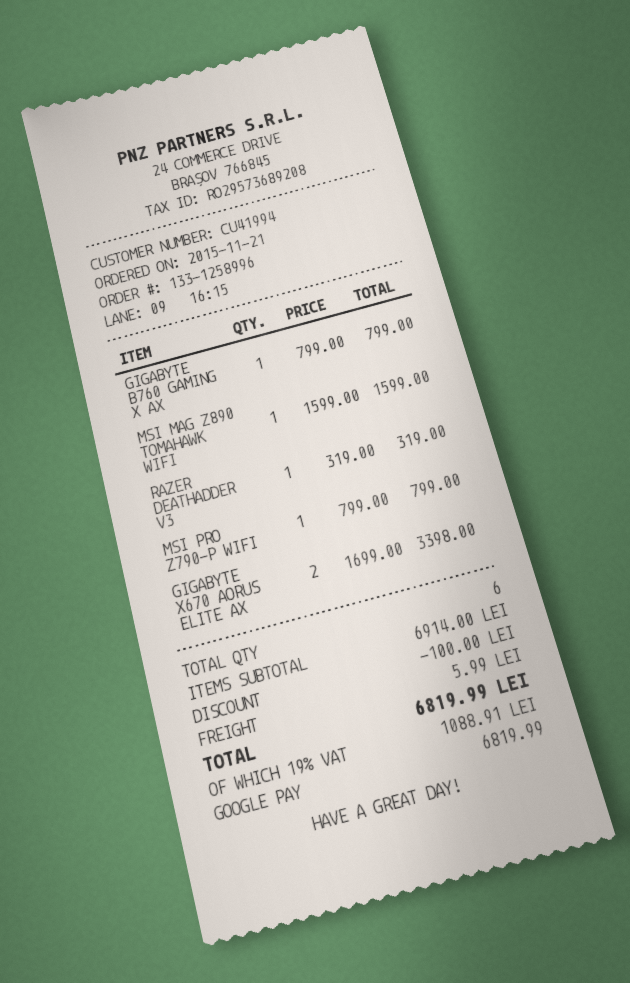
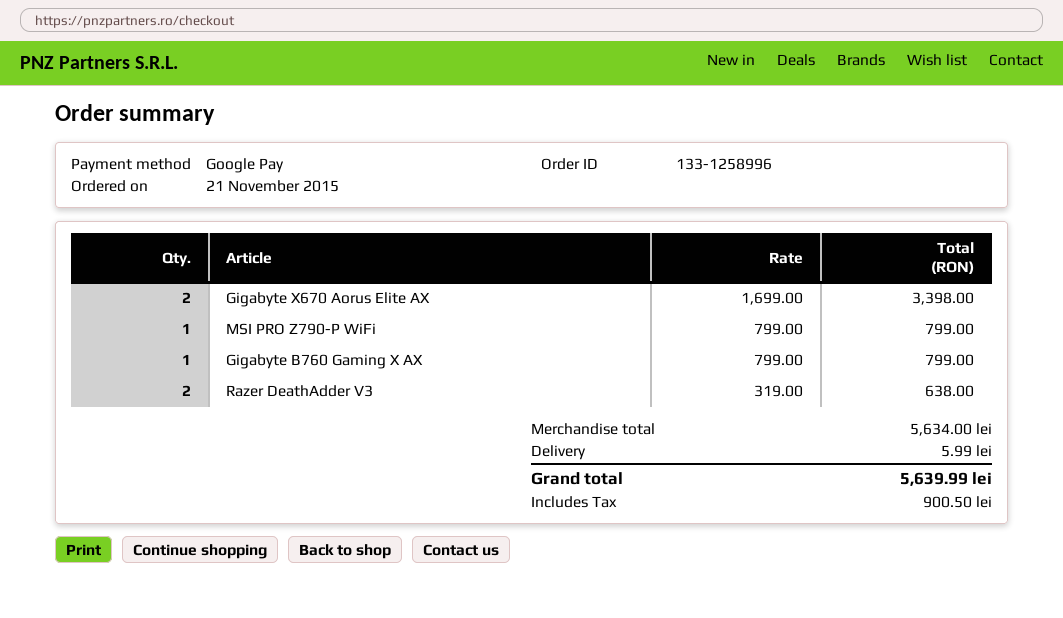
MSI MAG Z890 TOMAHAWK WIFI: 1 x 1599.00 = 1599.00 -> none
RAZER DEATHADDER V3: 1 x 319.00 = 319.00 -> 2 x 319.00 = 638.00
subtotal: 6914.00 -> 5634.00
discount: 100.00 -> none
tax: 1088.91 -> 900.50
total: 6819.99 -> 5639.99

